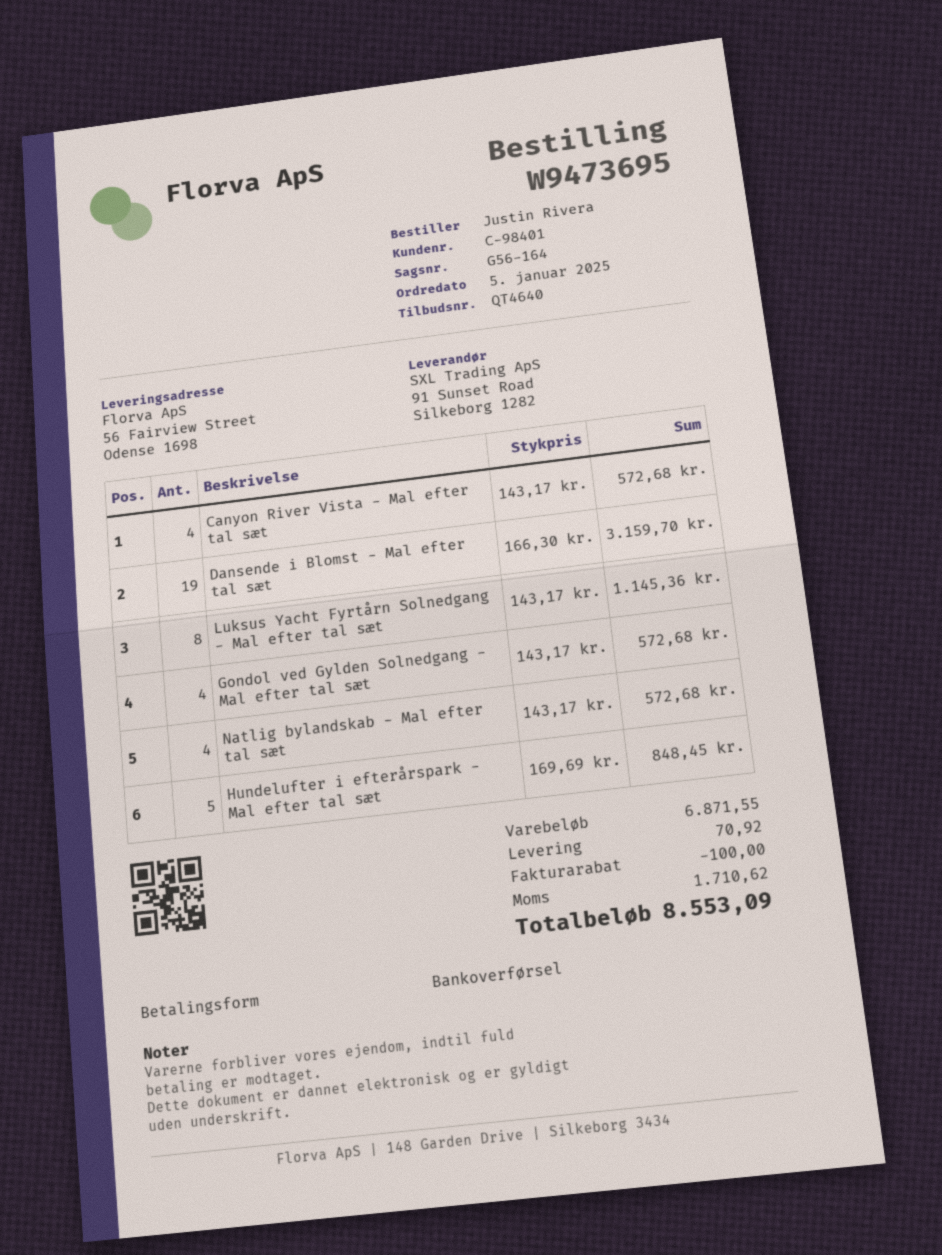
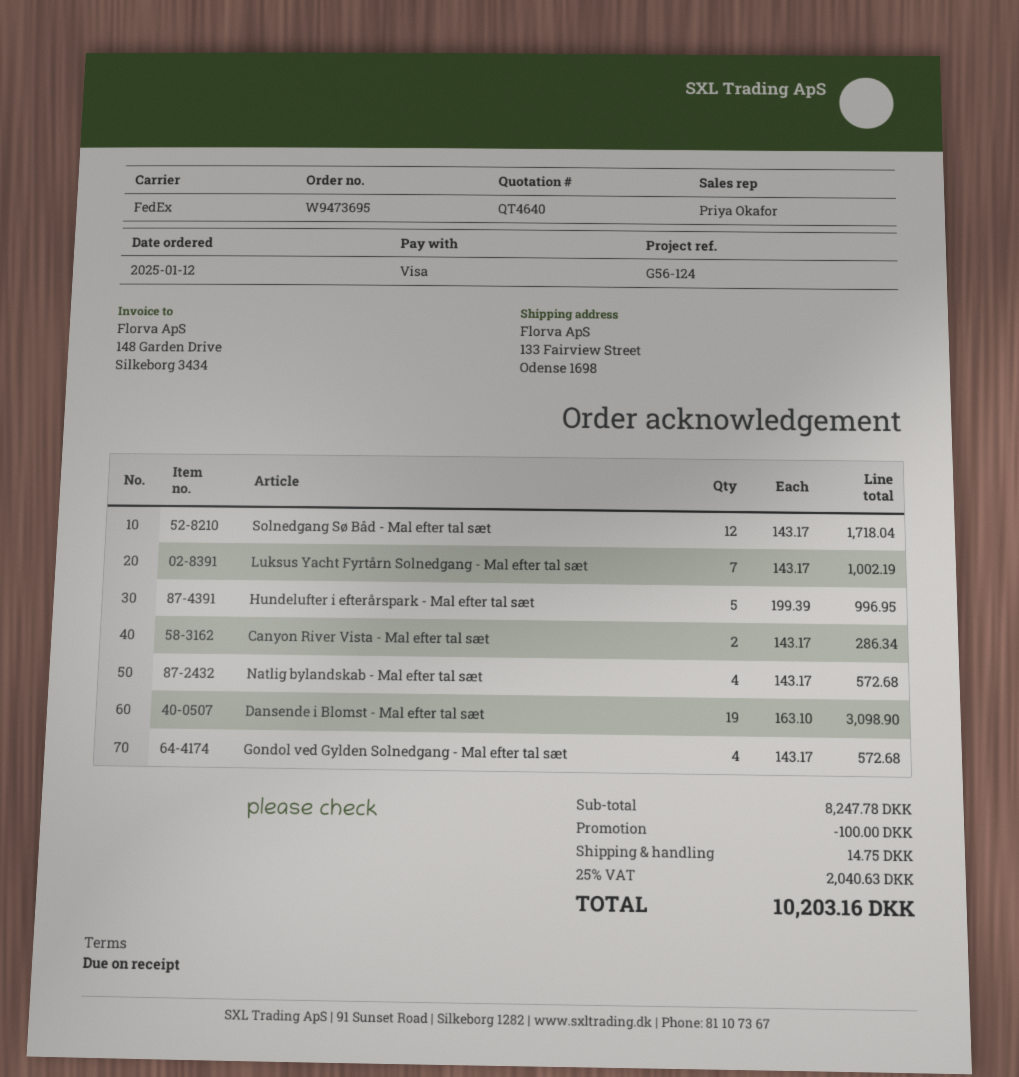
order date: 2025-01-05 -> 2025-01-12
reference: G56-164 -> G56-124
payment method: bank transfer -> Visa
ship to: 56 Fairview Street, Odense 1698 -> 133 Fairview Street, Odense 1698
Canyon River Vista - Mal efter tal sæt: 4 x 143.17 = 572.68 -> 2 x 143.17 = 286.34
Dansende i Blomst - Mal efter tal sæt: 19 x 166.30 = 3159.70 -> 19 x 163.10 = 3098.90
Luksus Yacht Fyrtårn Solnedgang - Mal efter tal sæt: 8 x 143.17 = 1145.36 -> 7 x 143.17 = 1002.19
Hundelufter i efterårspark - Mal efter tal sæt: 5 x 169.69 = 848.45 -> 5 x 199.39 = 996.95
Solnedgang Sø Båd - Mal efter tal sæt: none -> 12 x 143.17 = 1718.04
subtotal: 6871.55 -> 8247.78
shipping: 70.92 -> 14.75
tax: 1710.62 -> 2040.63
total: 8553.09 -> 10203.16

